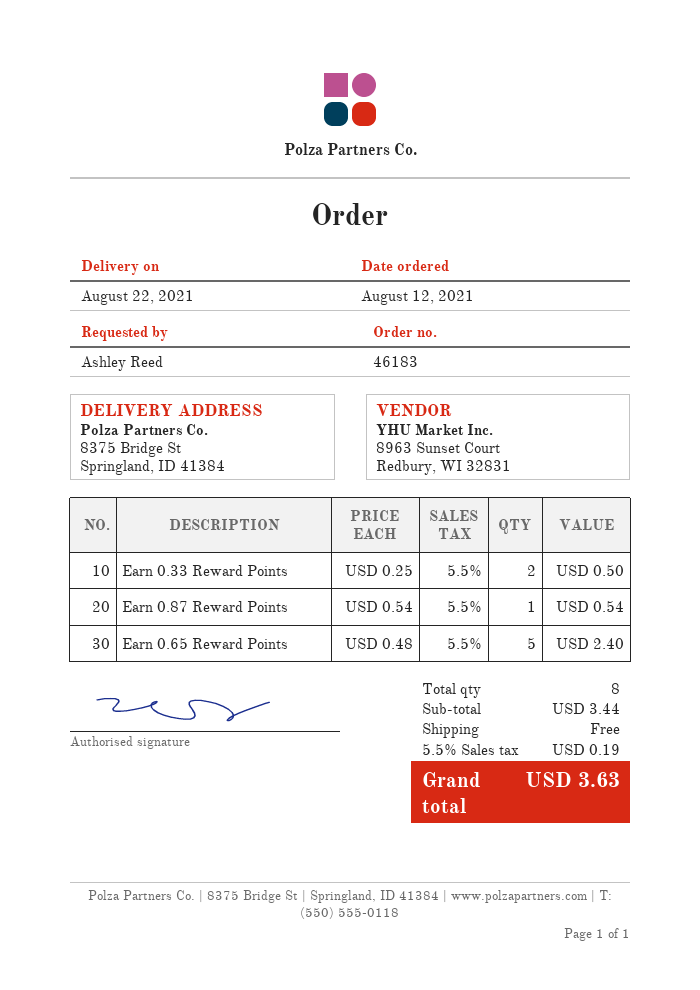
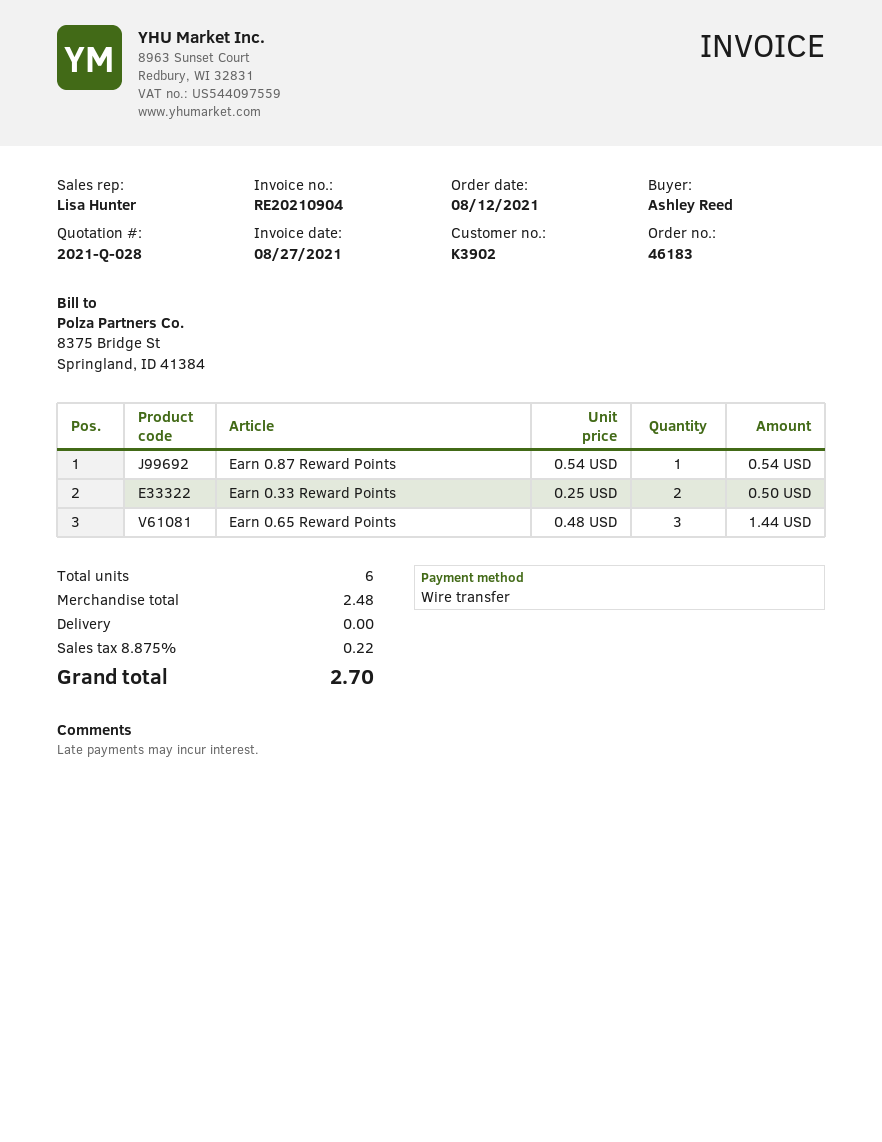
Earn 0.65 Reward Points: 5 x 0.48 = 2.40 -> 3 x 0.48 = 1.44
total quantity: 8 -> 6
subtotal: 3.44 -> 2.48
tax: 5.5% = 0.19 -> 8.875% = 0.22
total: 3.63 -> 2.70

